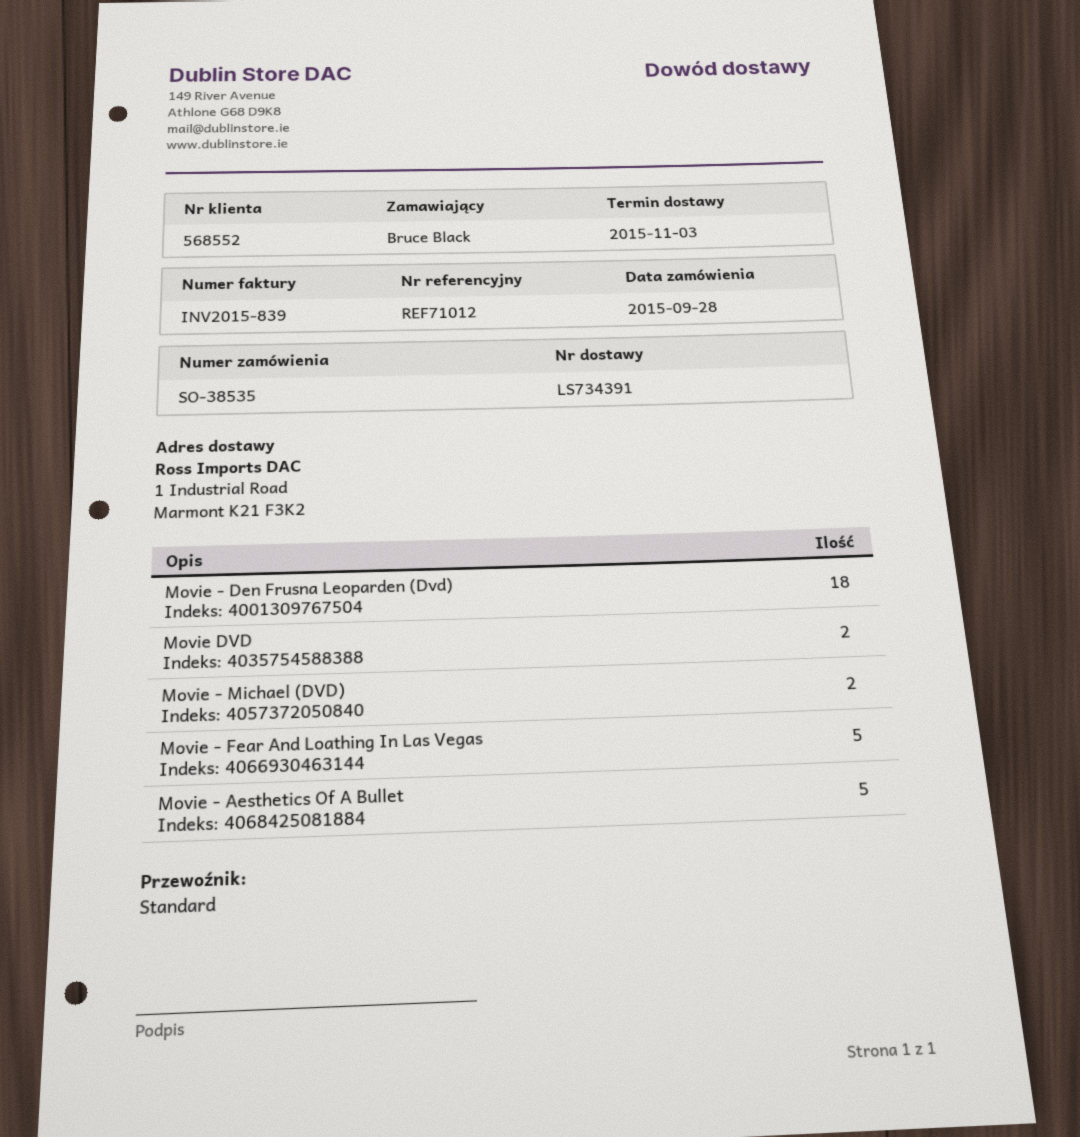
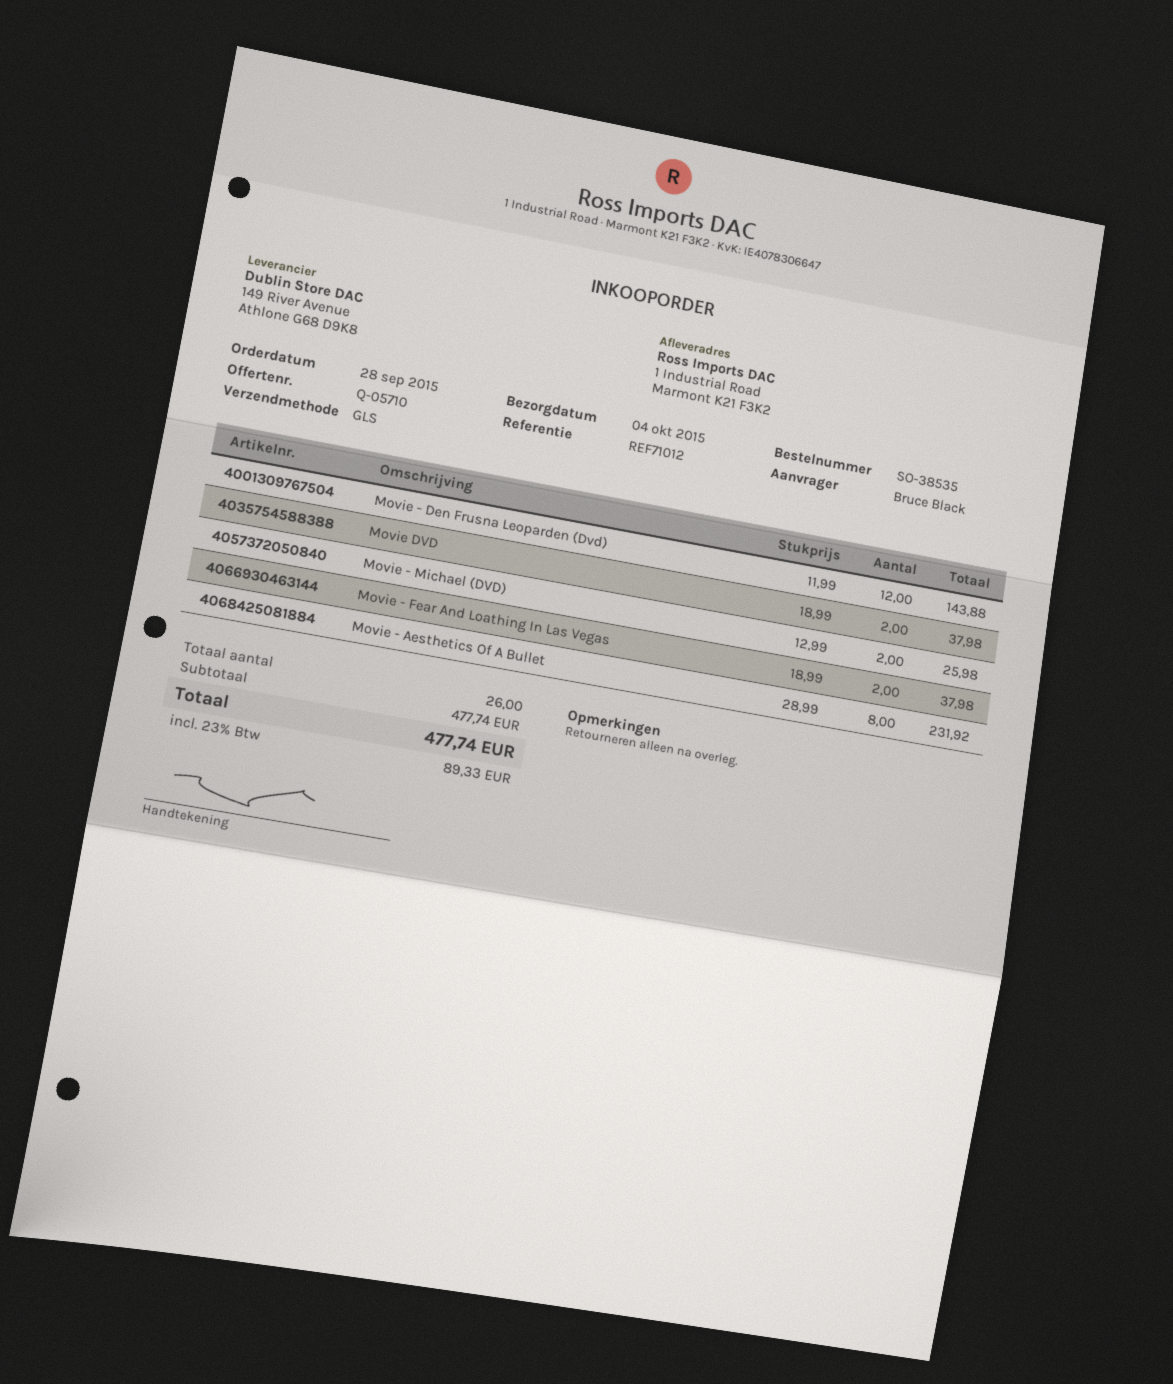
delivery date: 2015-11-03 -> 2015-10-04
shipping method: standard -> GLS
Movie - Den Frusna Leoparden (Dvd): 18 -> 12
Movie - Fear And Loathing In Las Vegas: 5 -> 2
Movie - Aesthetics Of A Bullet: 5 -> 8

